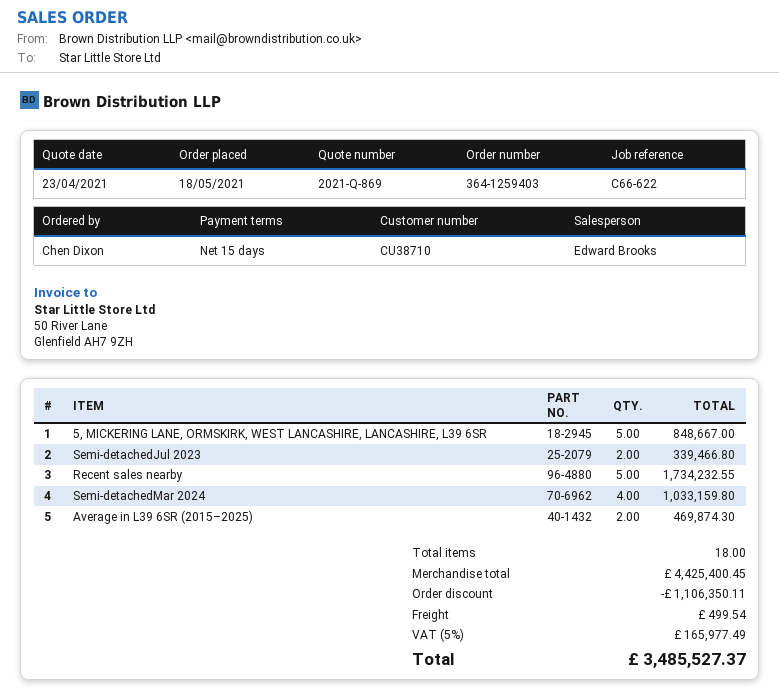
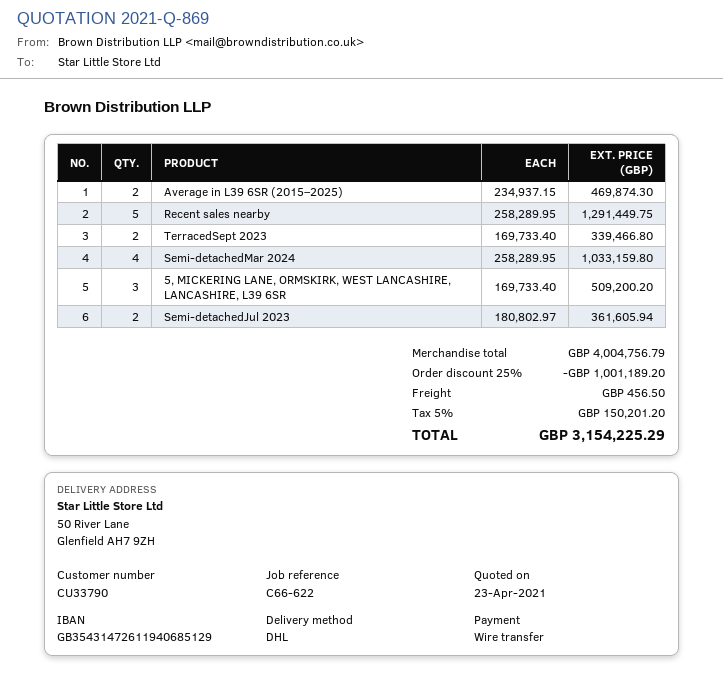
customer number: CU38710 -> CU33790
5, MICKERING LANE, ORMSKIRK, WEST LANCASHIRE, LANCASHIRE, L39 6SR: 5 for 848667.00 -> 3 for 509200.20
Semi-detachedJul 2023: 2 for 339466.80 -> 2 for 361605.94
Recent sales nearby: 5 for 1734232.55 -> 5 for 1291449.75
TerracedSept 2023: none -> 2 for 339466.80
subtotal: 4425400.45 -> 4004756.79
discount: 1106350.11 -> 1001189.20
shipping: 499.54 -> 456.50
tax: 5% = 165977.49 -> 5% = 150201.20
total: 3485527.37 -> 3154225.29

